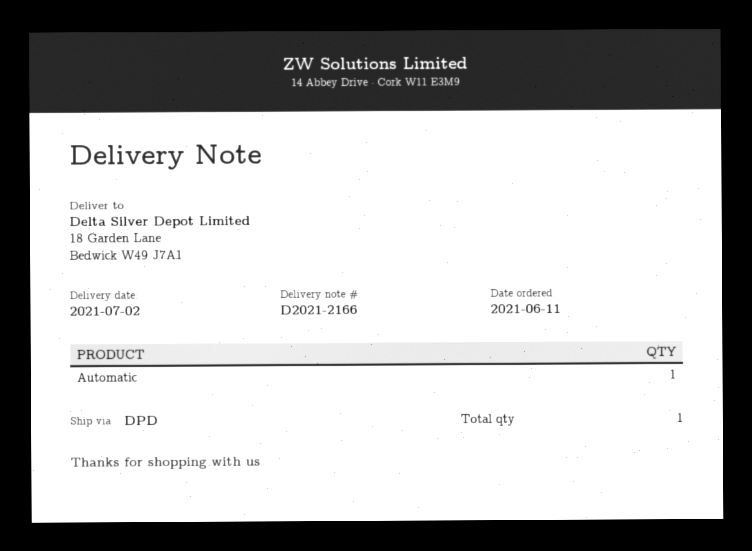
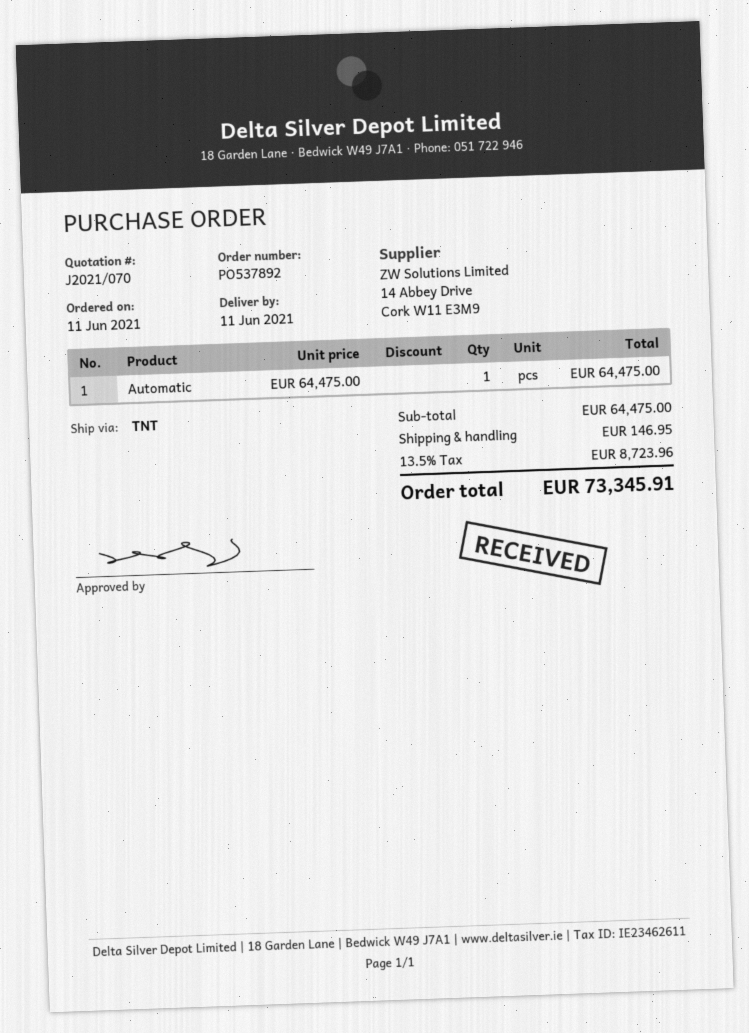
delivery date: 2021-07-02 -> 2021-06-11
shipping method: DPD -> TNT

